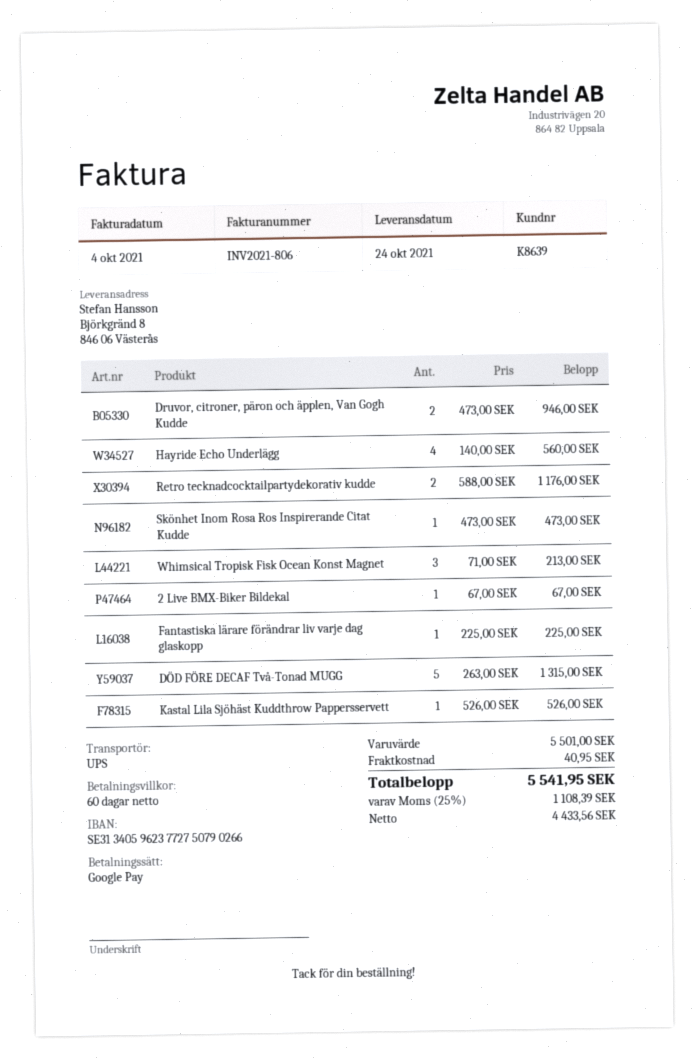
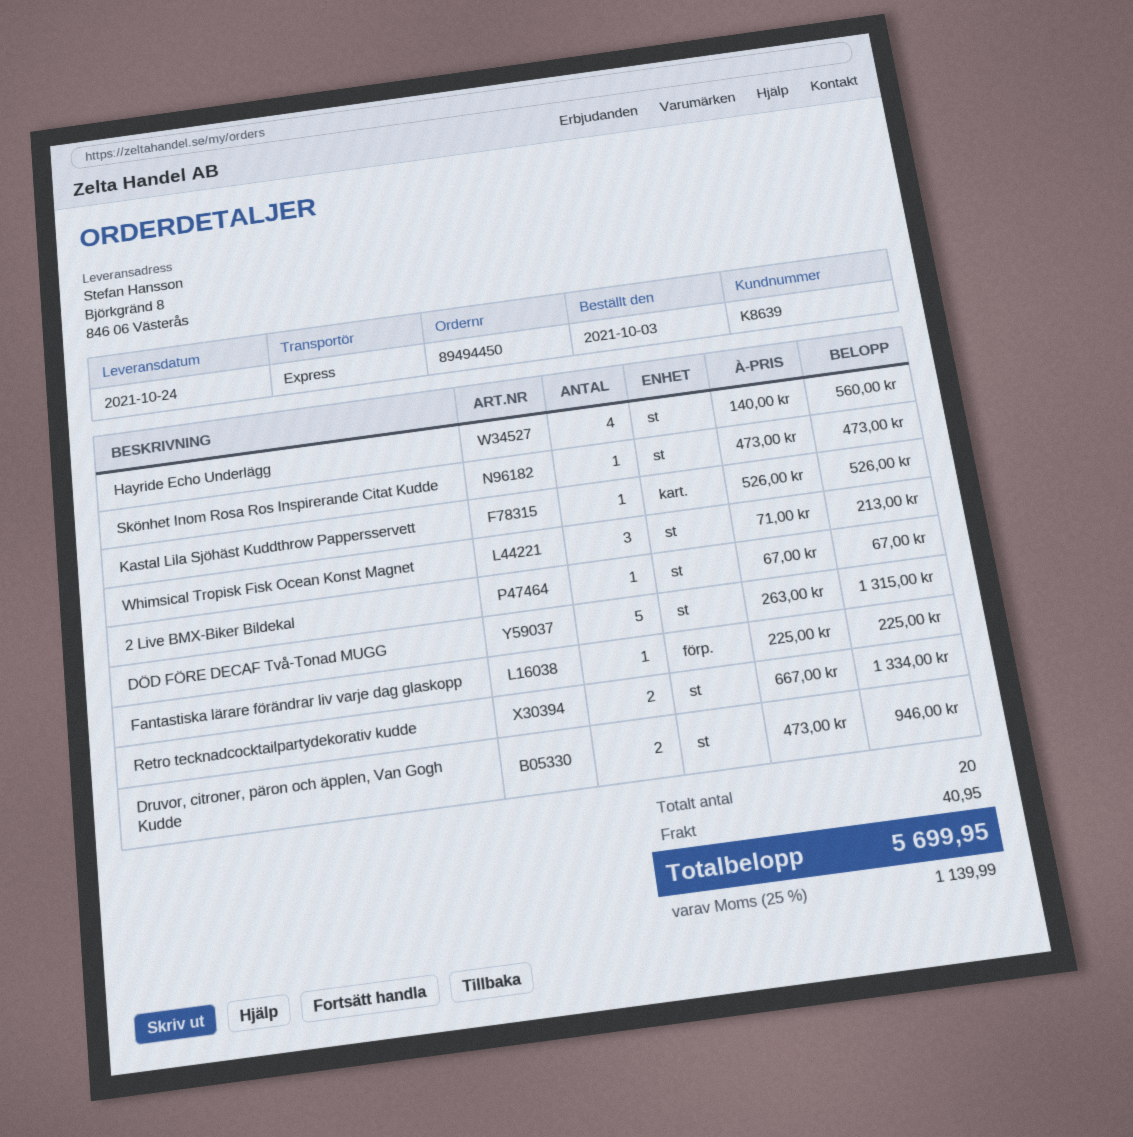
shipping method: UPS -> express
Retro tecknadcocktailpartydekorativ kudde: 2 x 588.00 = 1176.00 -> 2 x 667.00 = 1334.00
tax: 25% = 1108.39 -> 25% = 1139.99
total: 5541.95 -> 5699.95

